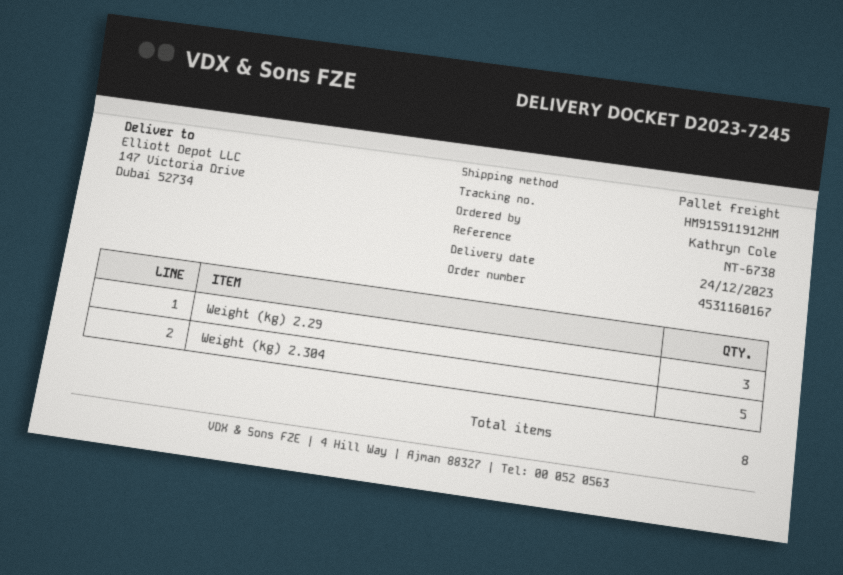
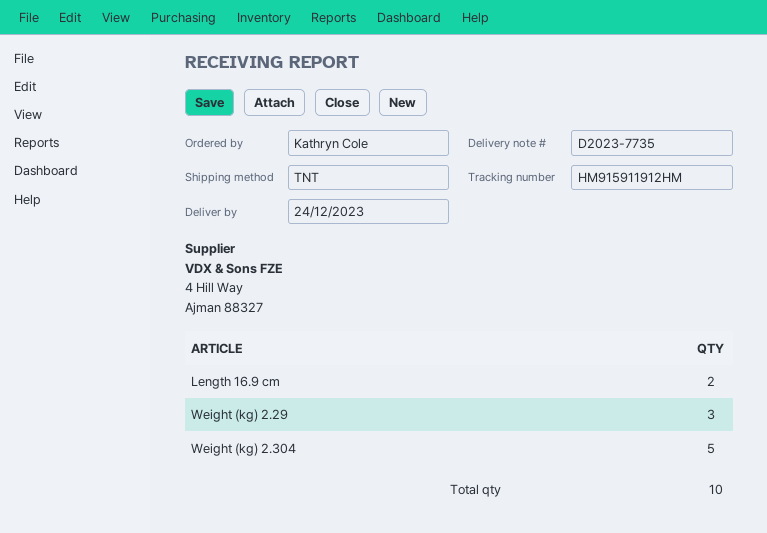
delivery note number: D2023-7245 -> D2023-7735
shipping method: pallet freight -> TNT
Length 16.9 cm: none -> 2
total quantity: 8 -> 10

